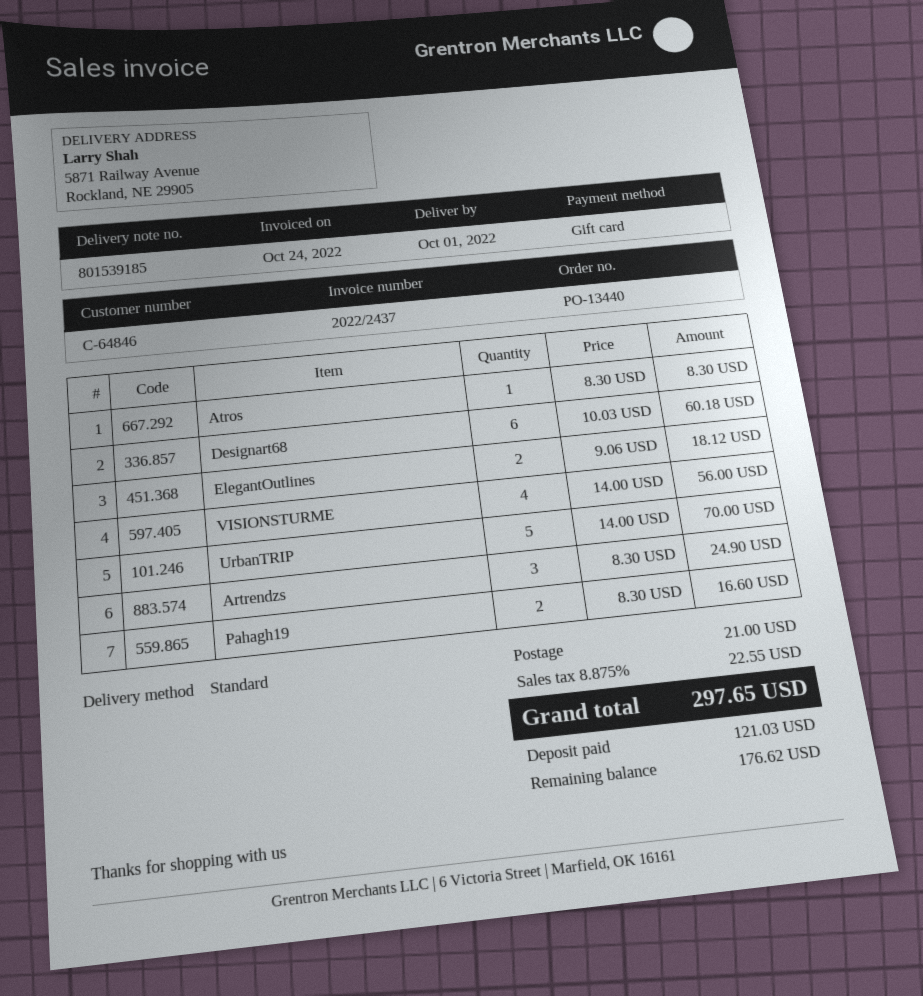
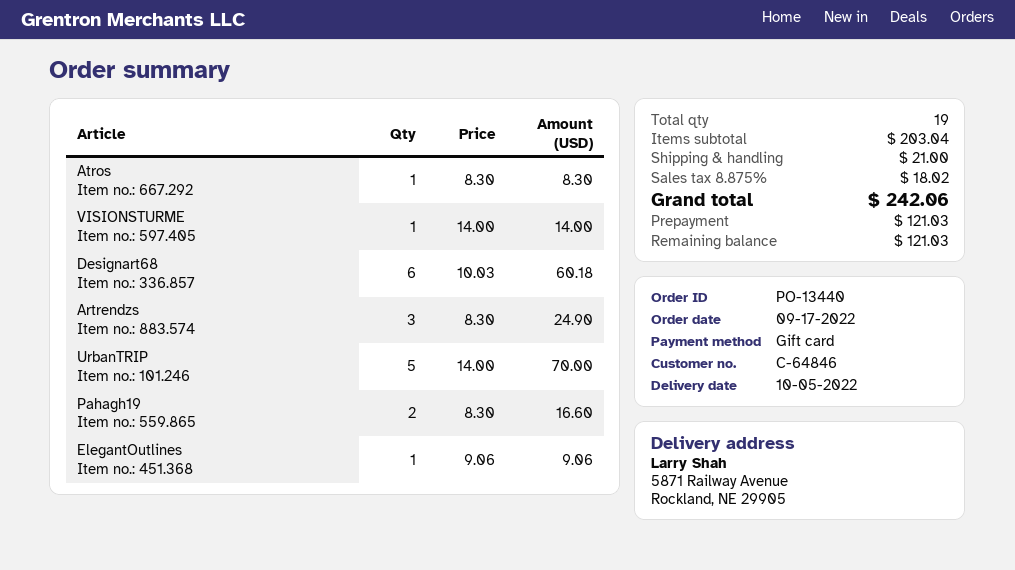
delivery date: 2022-10-01 -> 2022-10-05
ElegantOutlines: 2 x 9.06 = 18.12 -> 1 x 9.06 = 9.06
VISIONSTURME: 4 x 14.00 = 56.00 -> 1 x 14.00 = 14.00
tax: 8.875% = 22.55 -> 8.875% = 18.02
total: 297.65 -> 242.06
balance: 176.62 -> 121.03

